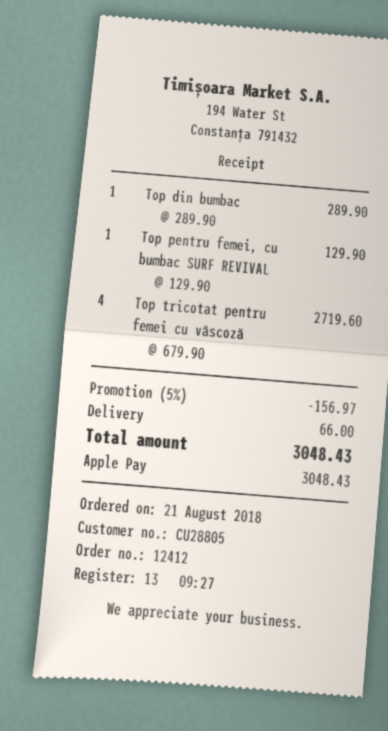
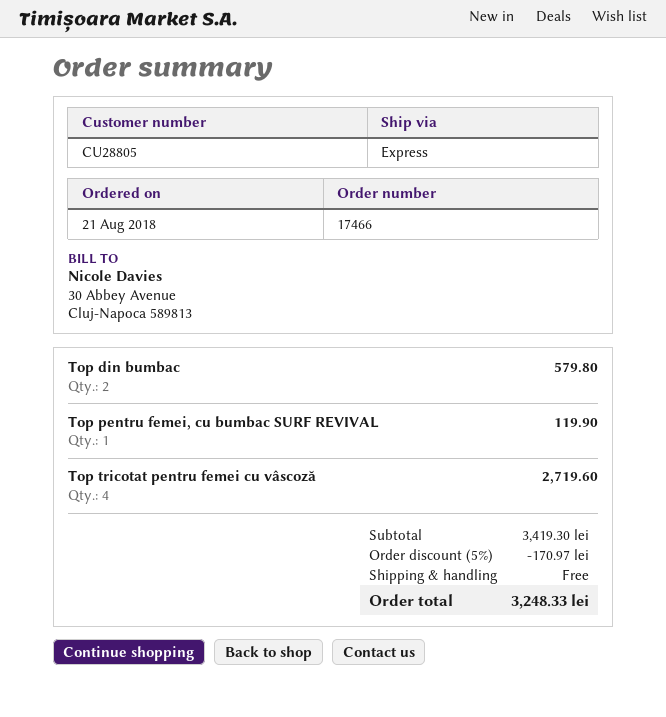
order number: 12412 -> 17466
Top din bumbac: 1 for 289.90 -> 2 for 579.80
Top pentru femei, cu bumbac SURF REVIVAL: 1 for 129.90 -> 1 for 119.90
discount: 5% = 156.97 -> 5% = 170.97
shipping: 66.00 -> 0.00
total: 3048.43 -> 3248.33

